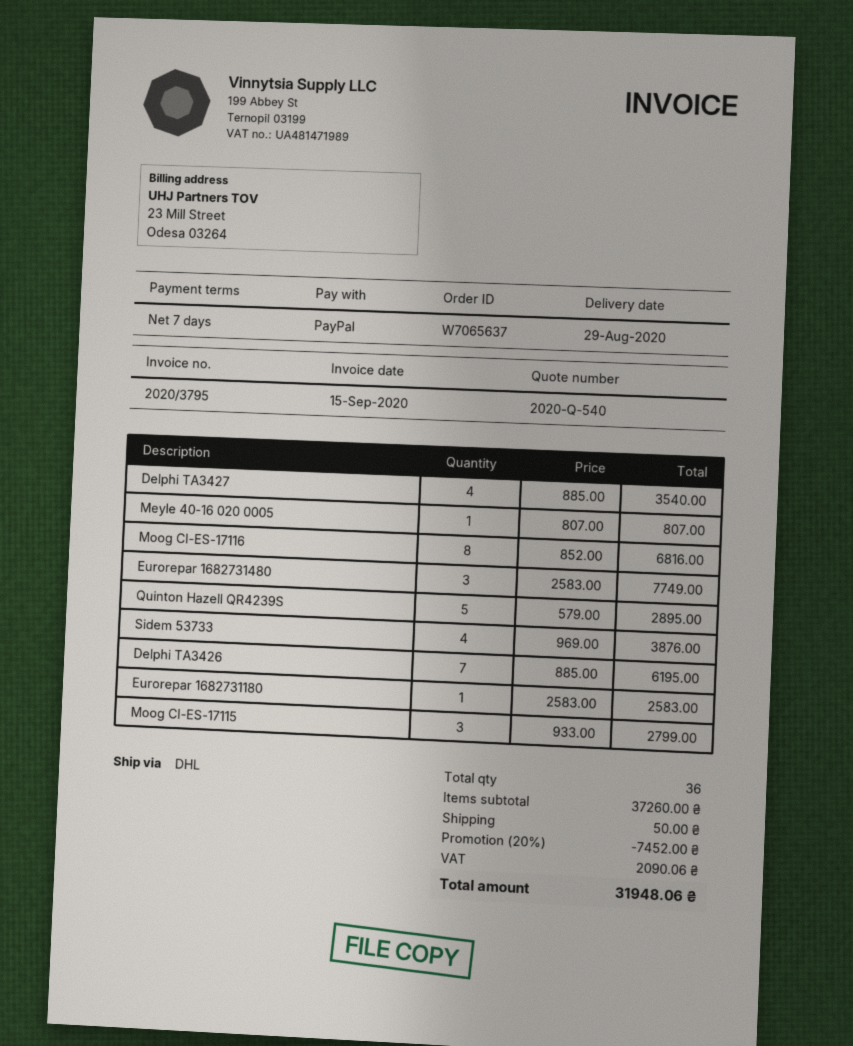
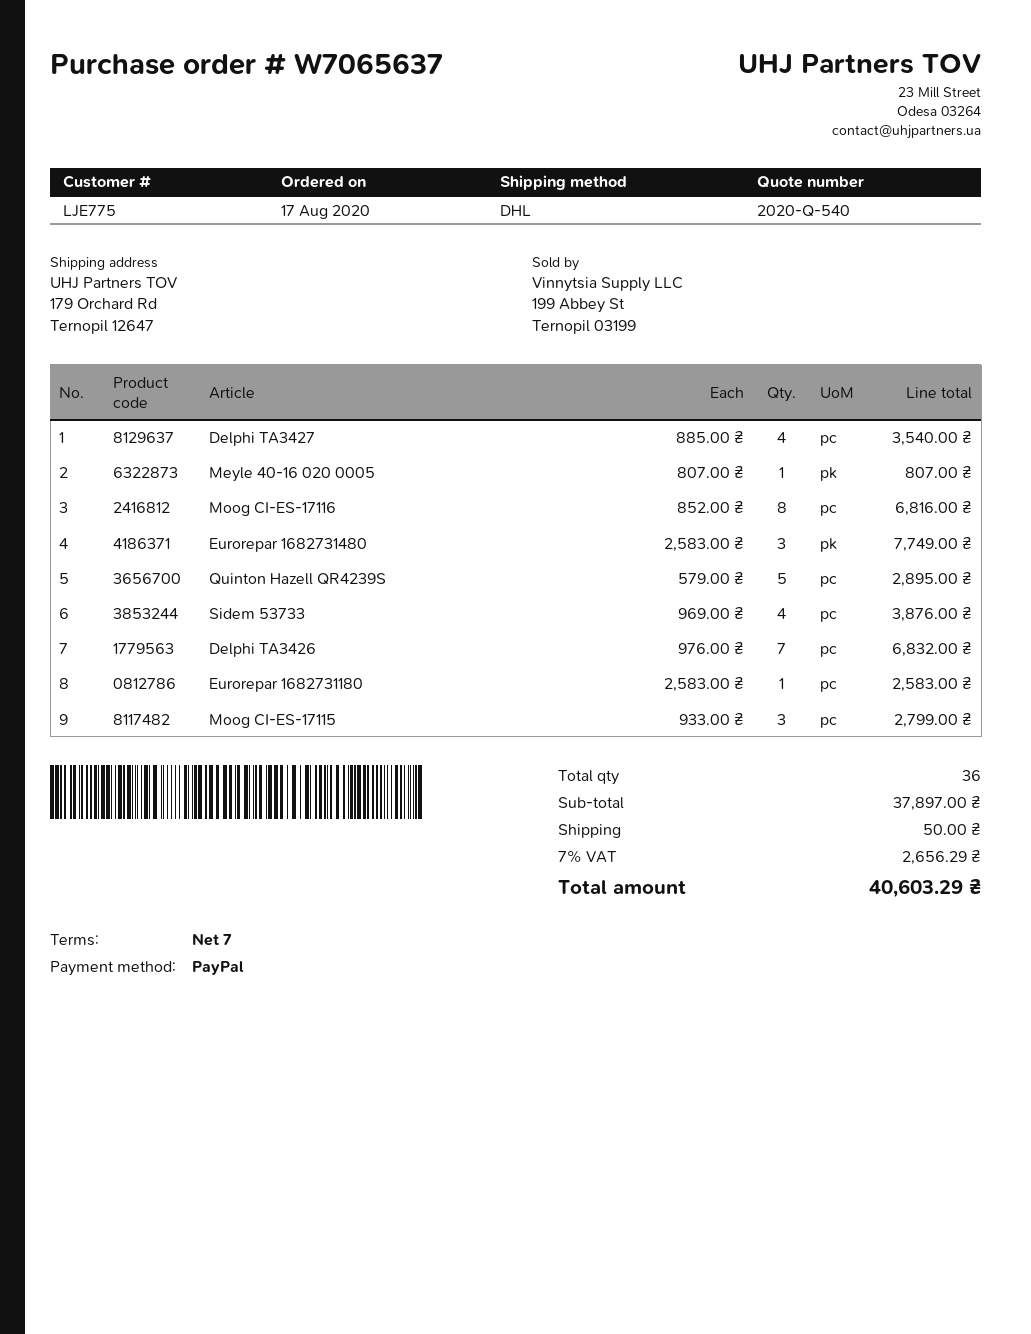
Delphi TA3426: 7 x 885.00 = 6195.00 -> 7 x 976.00 = 6832.00
subtotal: 37260.00 -> 37897.00
discount: 20% = 7452.00 -> none
tax: 2090.06 -> 2656.29
total: 31948.06 -> 40603.29

